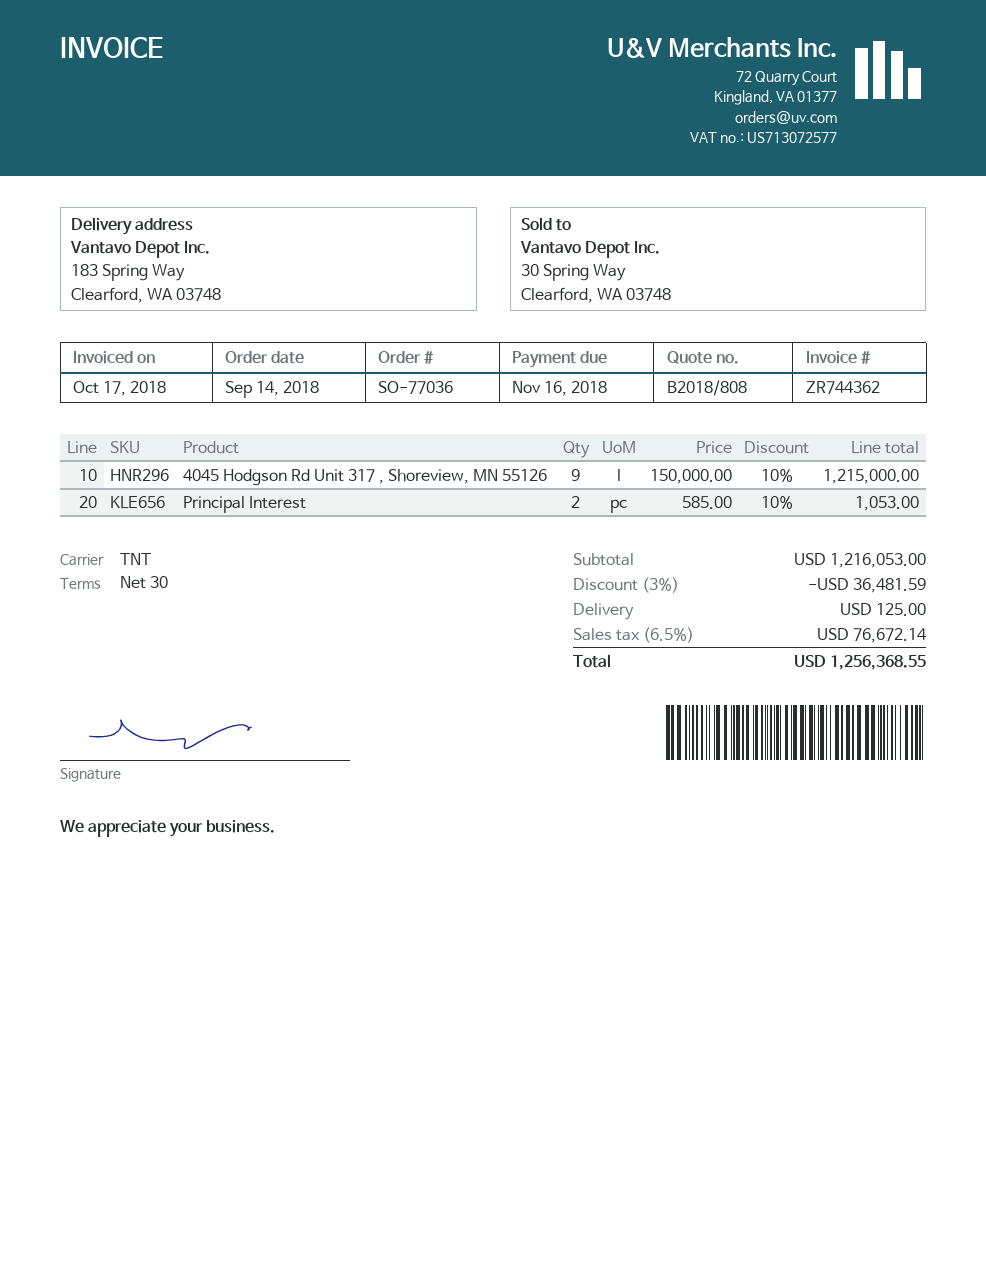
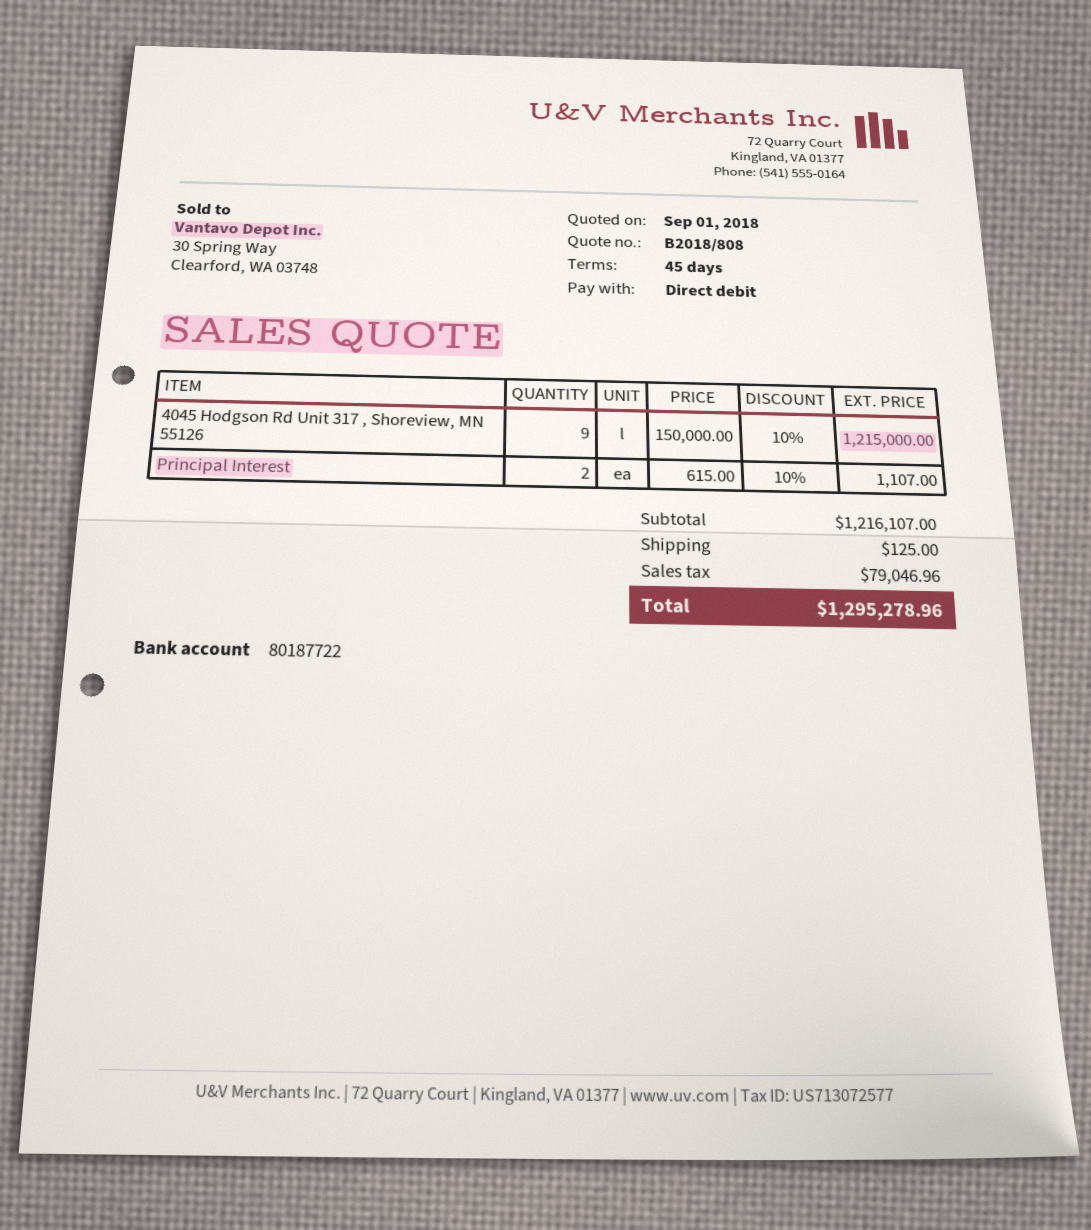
payment terms: 30 days -> 45 days
Principal Interest: 2 x 585.00 - 10% = 1053.00 -> 2 x 615.00 - 10% = 1107.00
subtotal: 1216053.00 -> 1216107.00
discount: 3% = 36481.59 -> none
tax: 76672.14 -> 79046.96
total: 1256368.55 -> 1295278.96

